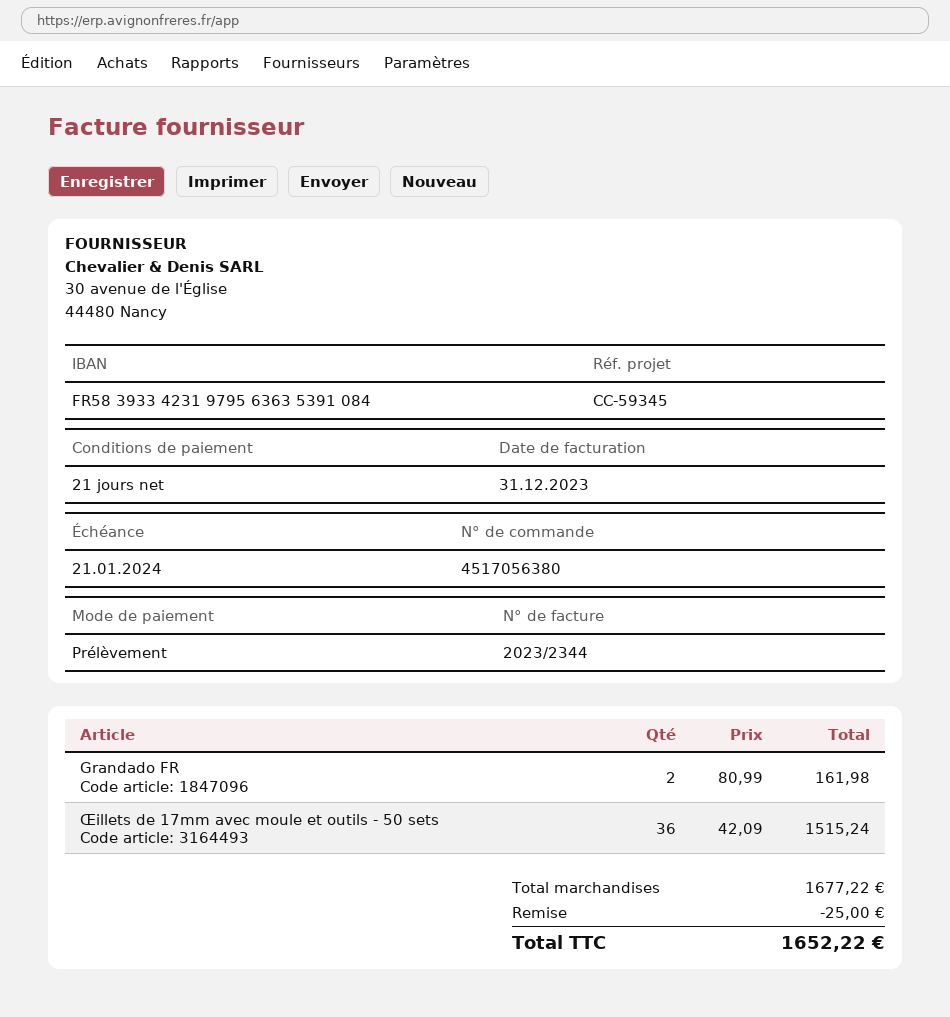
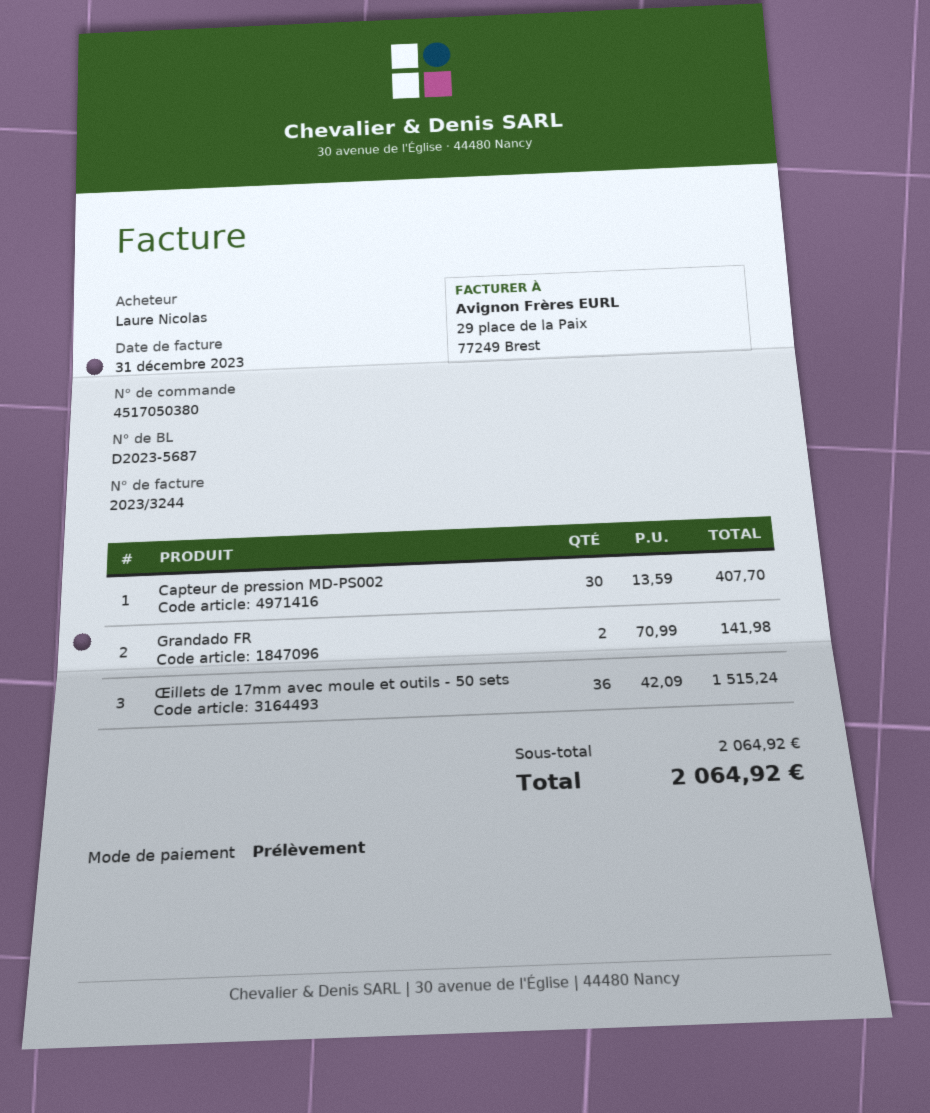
order number: 4517056380 -> 4517050380
invoice number: 2023/2344 -> 2023/3244
Grandado FR: 2 x 80.99 = 161.98 -> 2 x 70.99 = 141.98
Capteur de pression MD-PS002: none -> 30 x 13.59 = 407.70
subtotal: 1677.22 -> 2064.92
discount: 25.00 -> none
total: 1652.22 -> 2064.92

